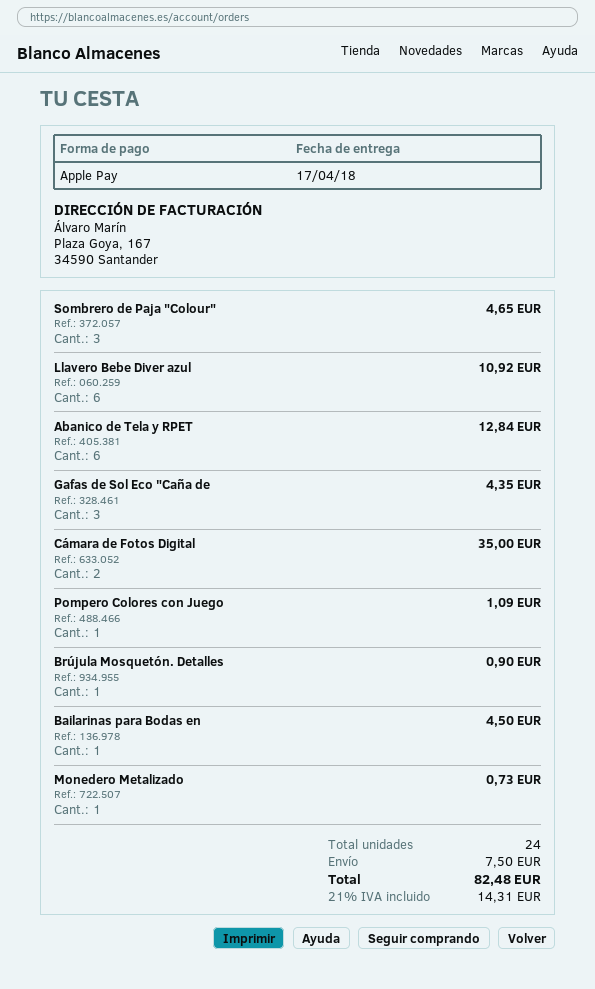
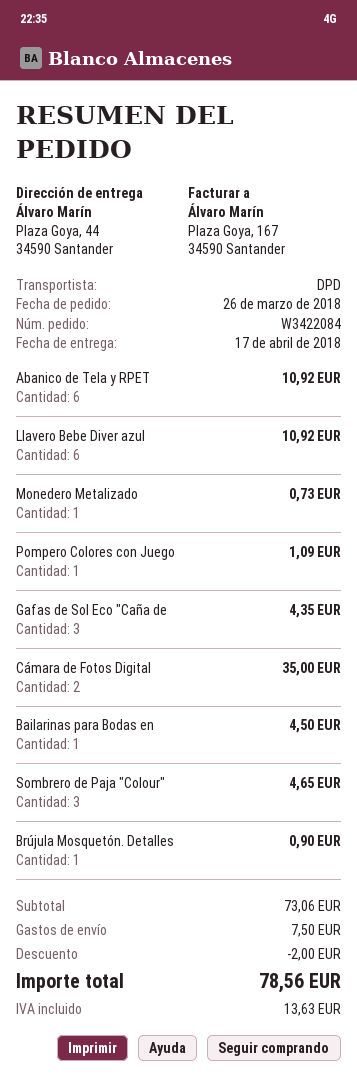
Abanico de Tela y RPET: 6 for 12.84 -> 6 for 10.92
discount: none -> 2.00
tax: 14.31 -> 13.63
total: 82.48 -> 78.56

